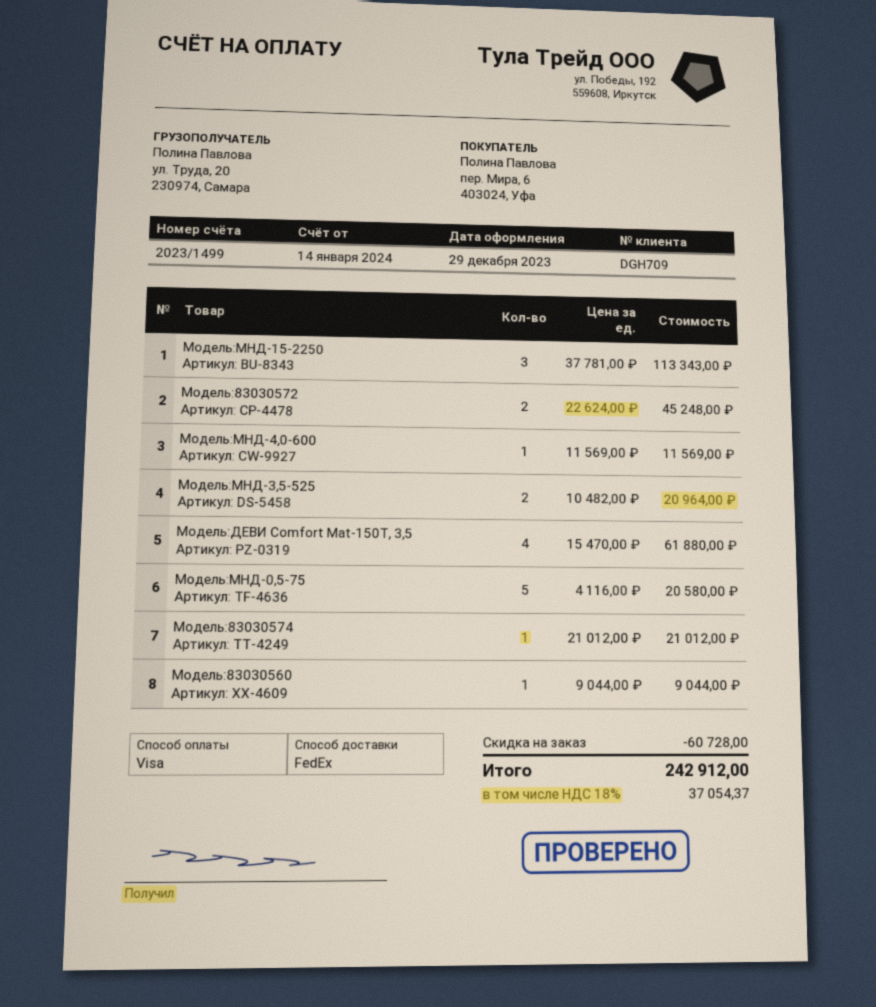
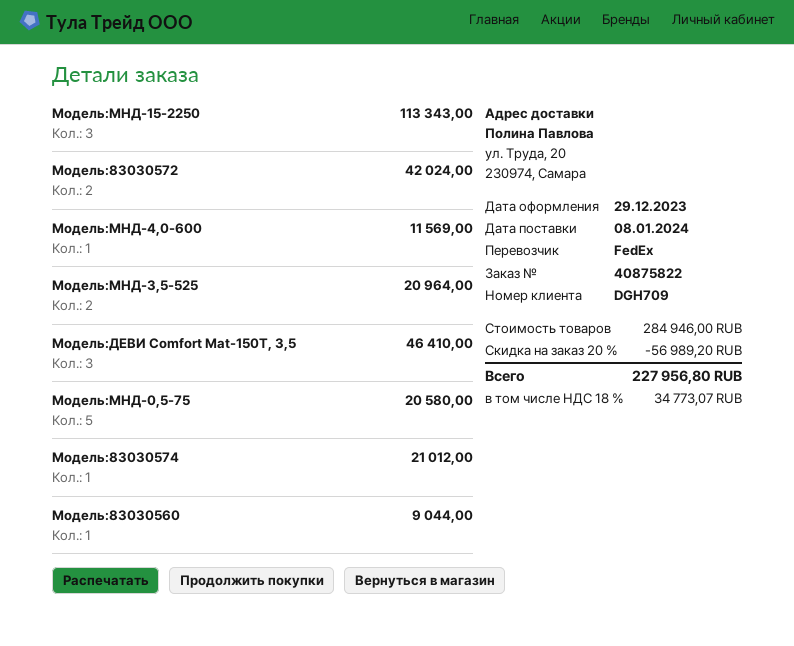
Модель:83030572: 2 for 45248.00 -> 2 for 42024.00
Модель:ДЕВИ Comfort Mat-150T, 3,5: 4 for 61880.00 -> 3 for 46410.00
discount: 60728.00 -> 56989.20
tax: 18% = 37054.37 -> 18% = 34773.07
total: 242912.00 -> 227956.80

